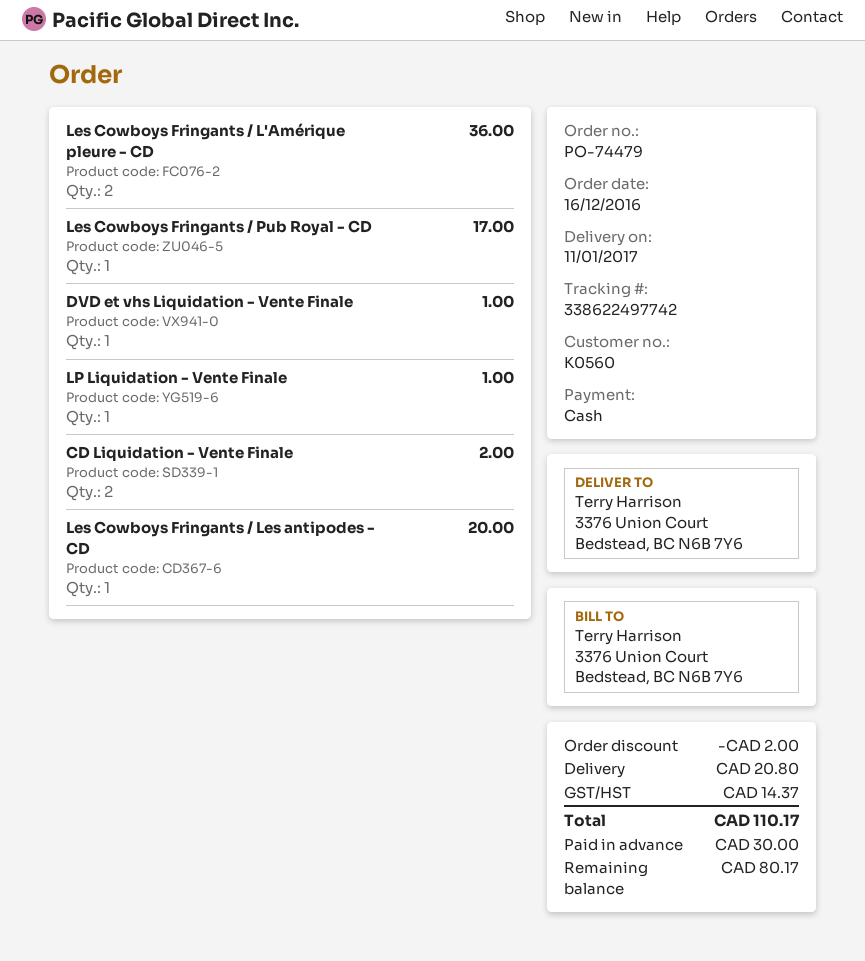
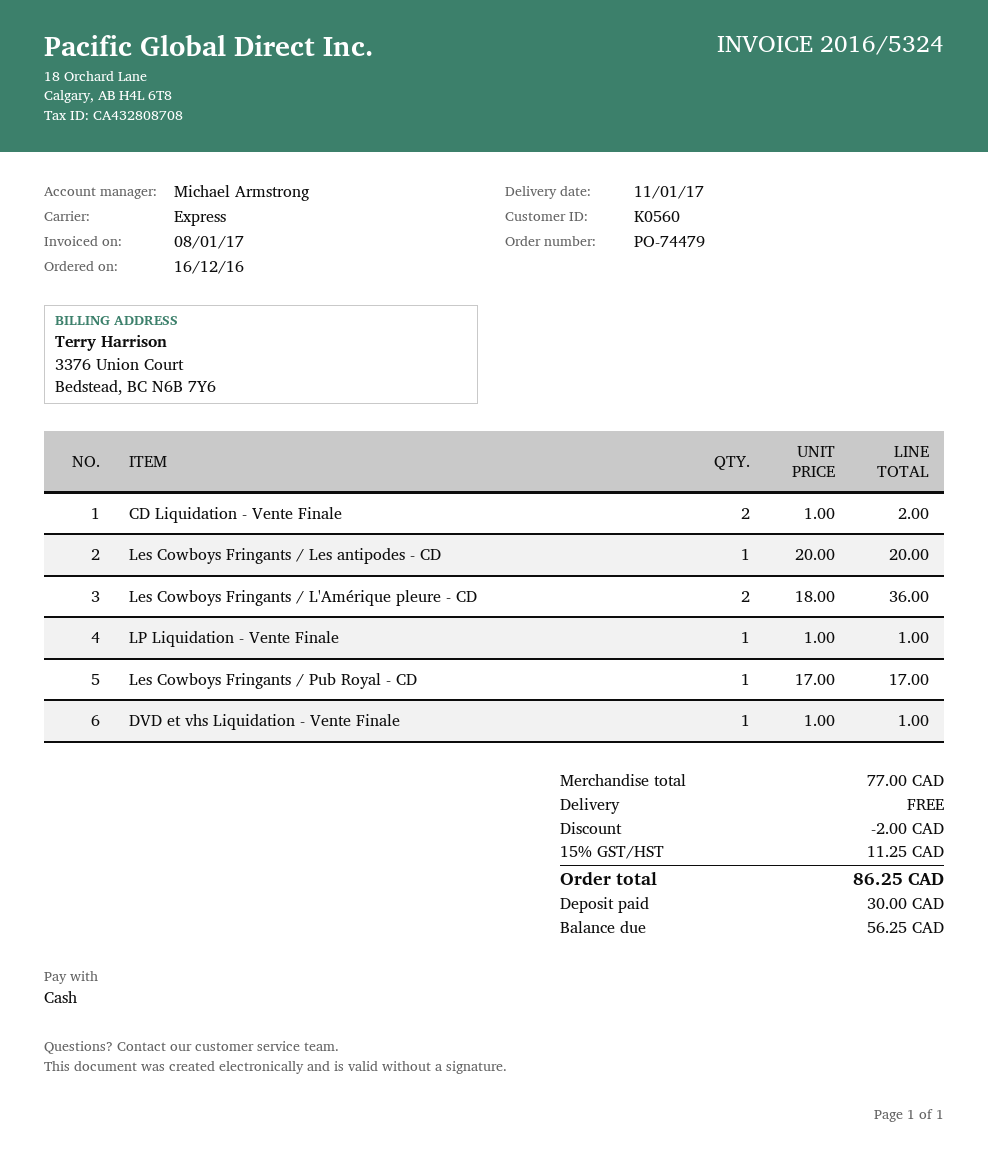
shipping: 20.80 -> 0.00
tax: 14.37 -> 11.25
total: 110.17 -> 86.25
balance: 80.17 -> 56.25

